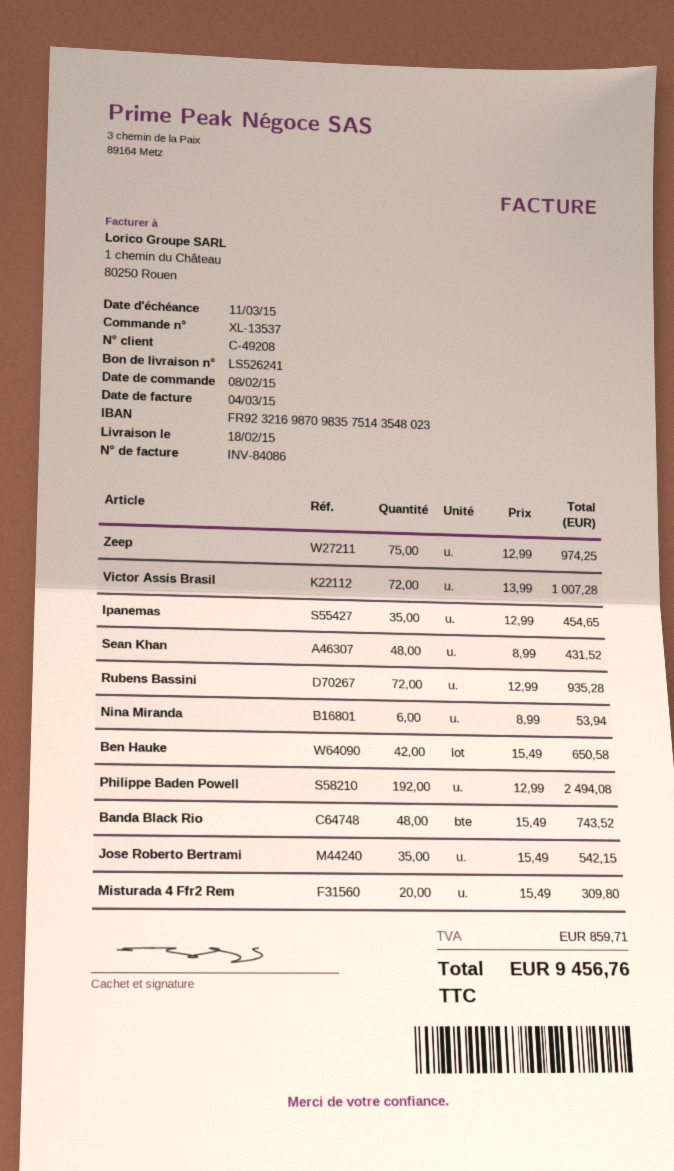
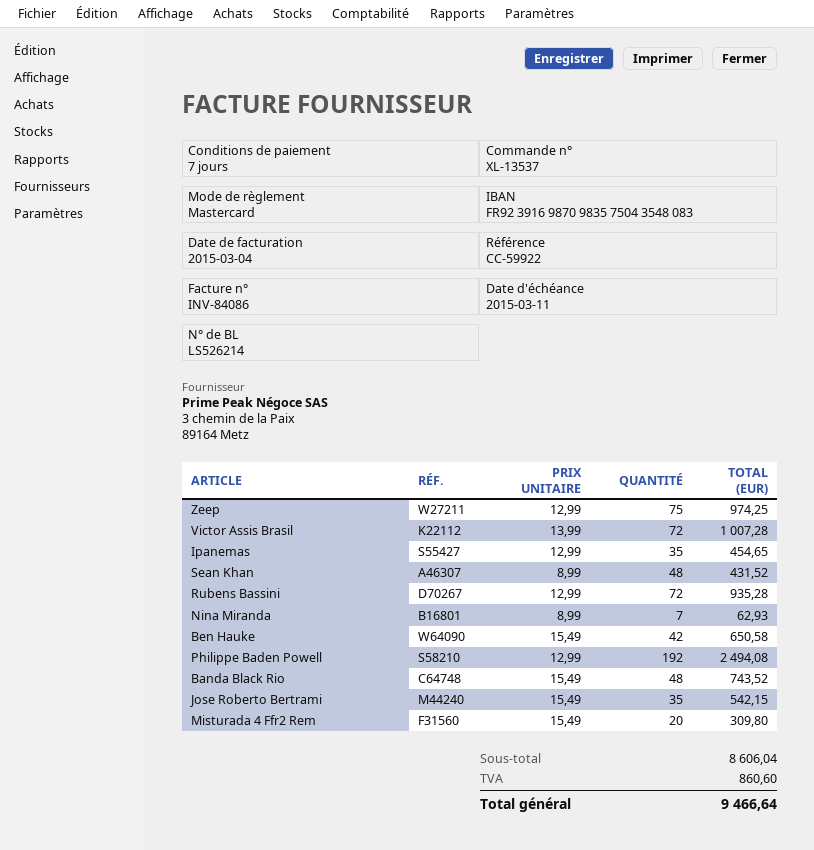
delivery note number: LS526241 -> LS526214
bank account: FR9232169870983575143548023 -> FR9239169870983575043548083
Nina Miranda: 6 x 8.99 = 53.94 -> 7 x 8.99 = 62.93
tax: 859.71 -> 860.60
total: 9456.76 -> 9466.64

